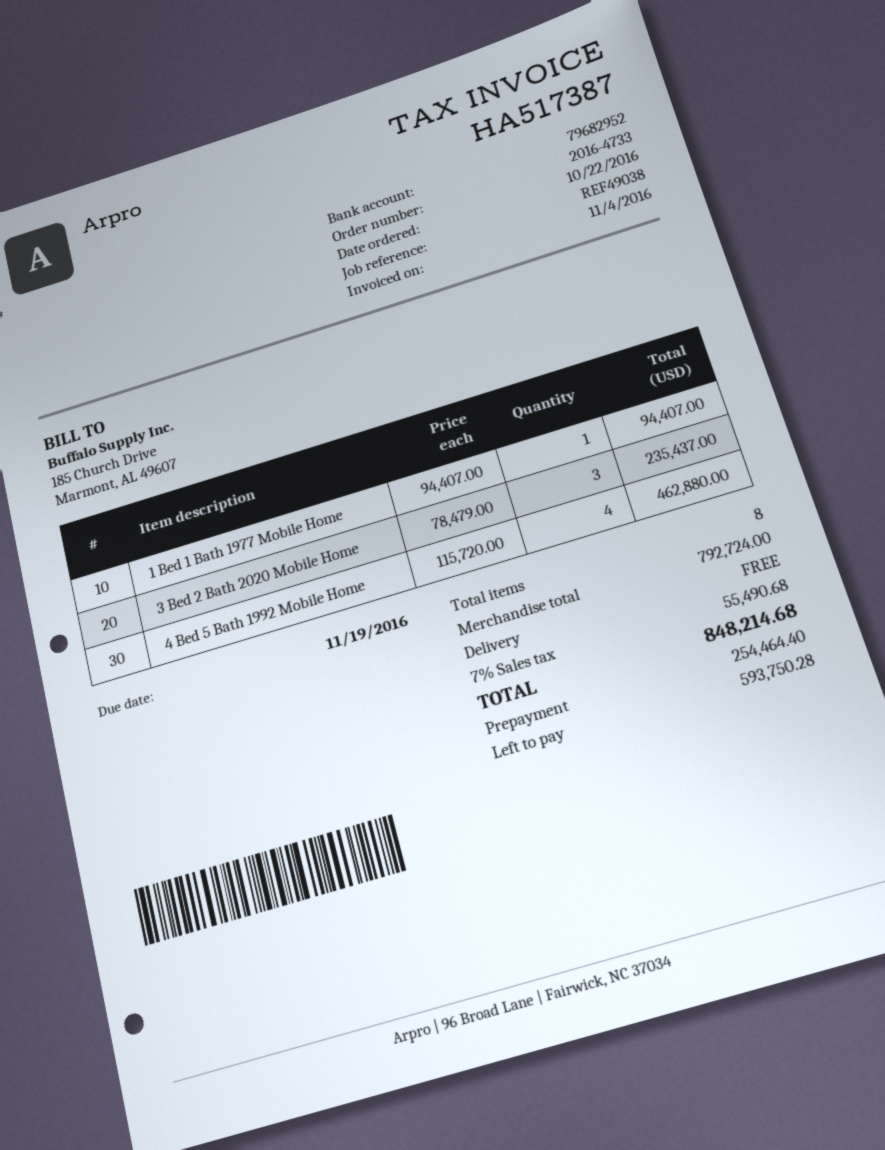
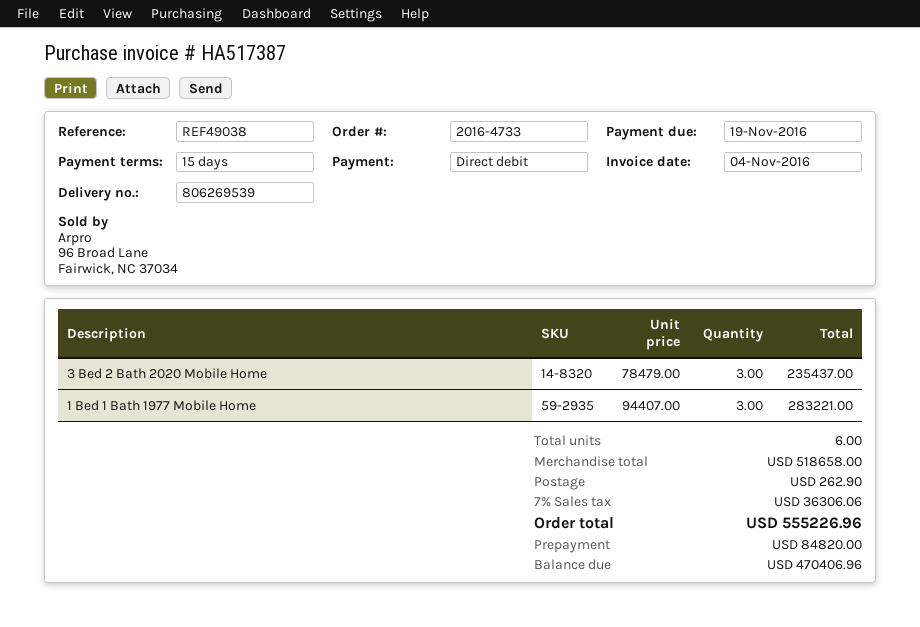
1 Bed 1 Bath 1977 Mobile Home: 1 x 94407.00 = 94407.00 -> 3 x 94407.00 = 283221.00
4 Bed 5 Bath 1992 Mobile Home: 4 x 115720.00 = 462880.00 -> none
total quantity: 8 -> 6
subtotal: 792724.00 -> 518658.00
shipping: 0.00 -> 262.90
tax: 7% = 55490.68 -> 7% = 36306.06
total: 848214.68 -> 555226.96
deposit: 254464.40 -> 84820.00
balance: 593750.28 -> 470406.96

